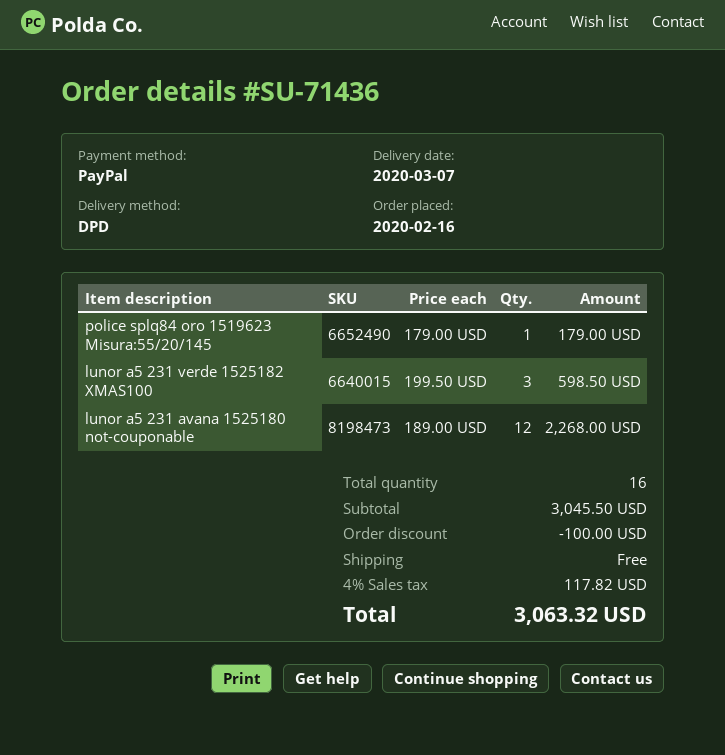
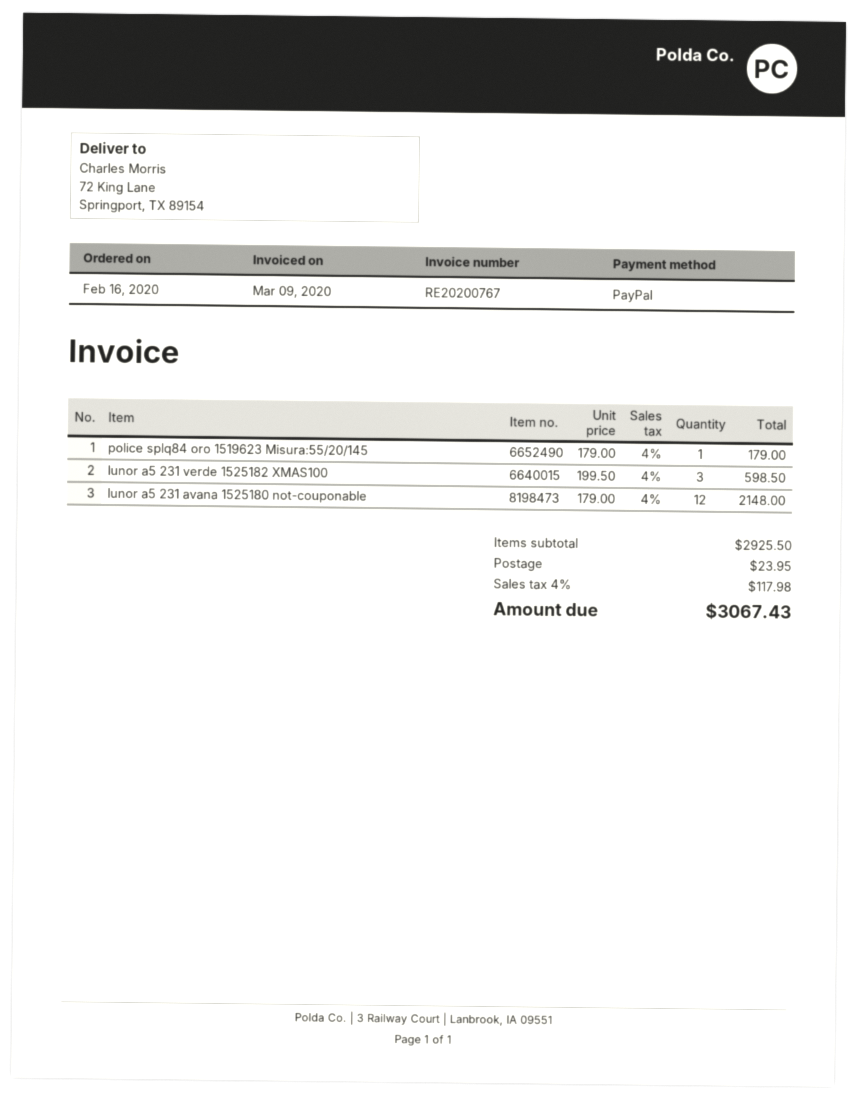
lunor a5 231 avana 1525180 not-couponable: 12 x 189.00 = 2268.00 -> 12 x 179.00 = 2148.00
subtotal: 3045.50 -> 2925.50
discount: 100.00 -> none
shipping: 0.00 -> 23.95
tax: 4% = 117.82 -> 4% = 117.98
total: 3063.32 -> 3067.43

